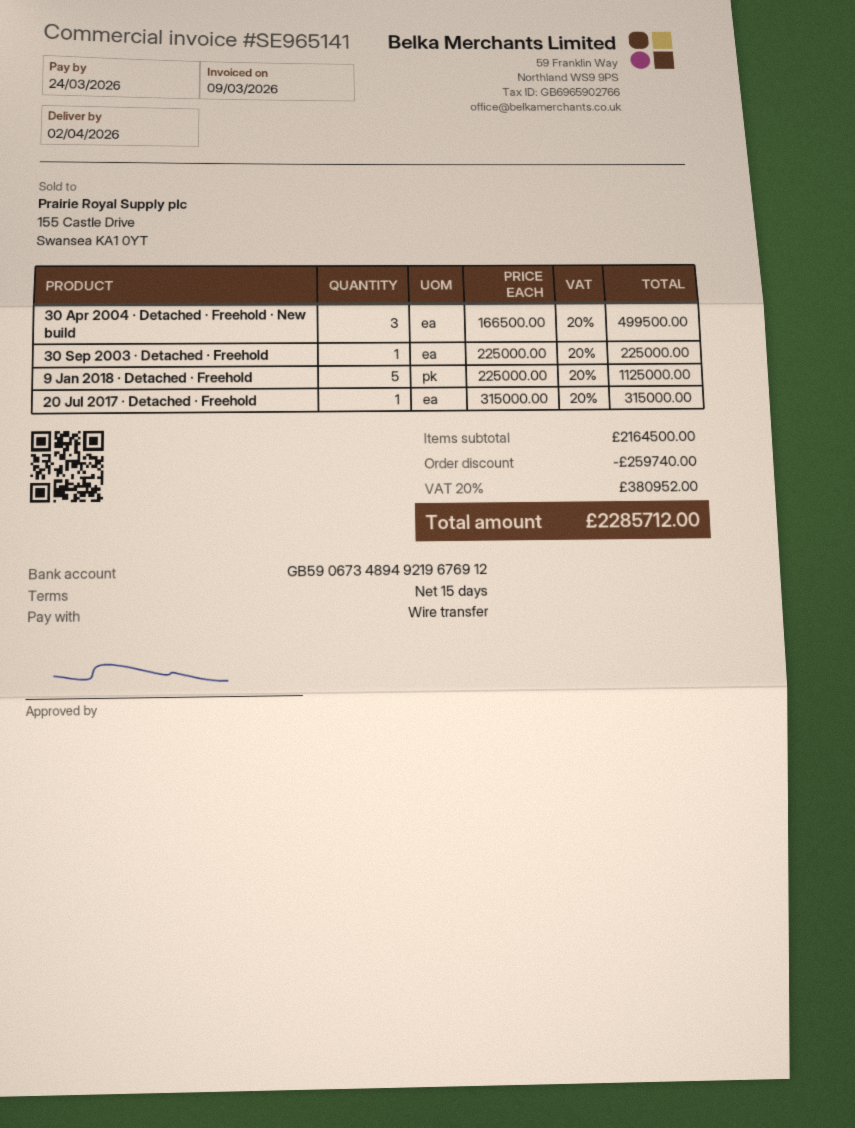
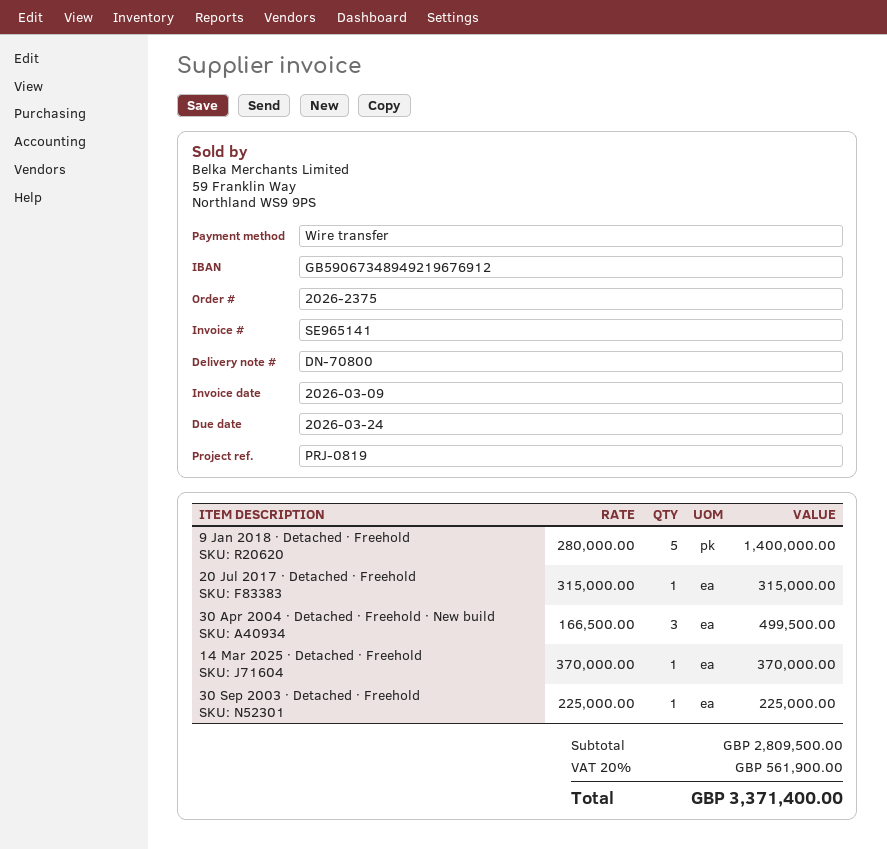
9 Jan 2018 · Detached · Freehold: 5 x 225000.00 = 1125000.00 -> 5 x 280000.00 = 1400000.00
14 Mar 2025 · Detached · Freehold: none -> 1 x 370000.00 = 370000.00
subtotal: 2164500.00 -> 2809500.00
discount: 259740.00 -> none
tax: 20% = 380952.00 -> 20% = 561900.00
total: 2285712.00 -> 3371400.00

